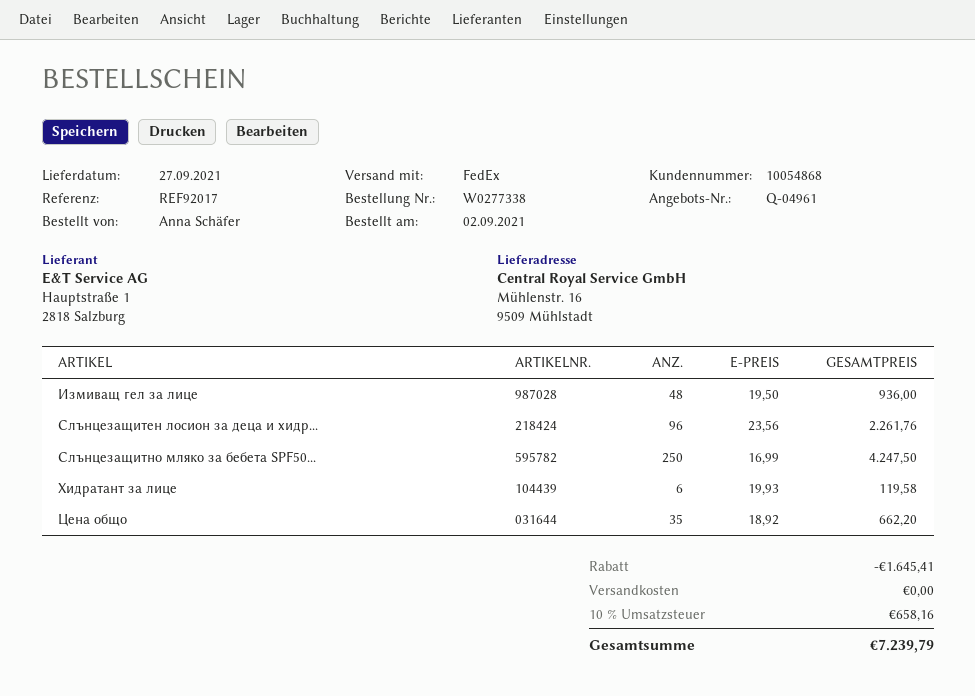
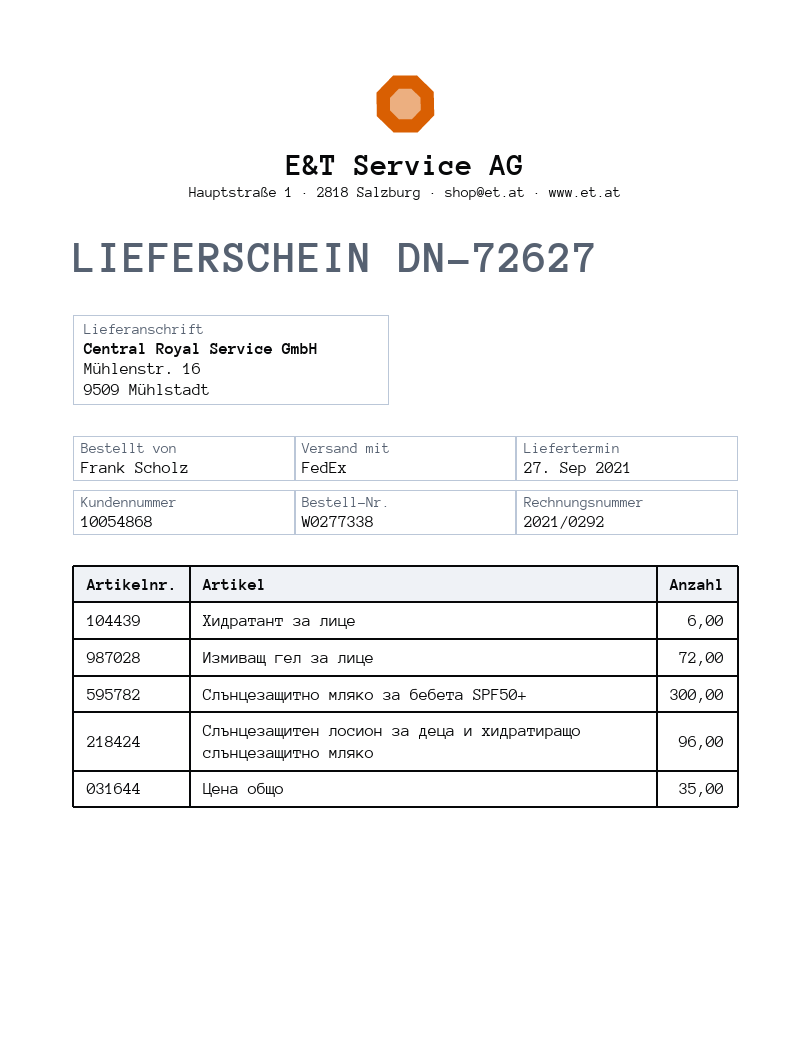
ordered by: Anna Schäfer -> Frank Scholz
Измиващ гел за лице: 48 -> 72
Слънцезащитно мляко за бебета SPF50...: 250 -> 300

